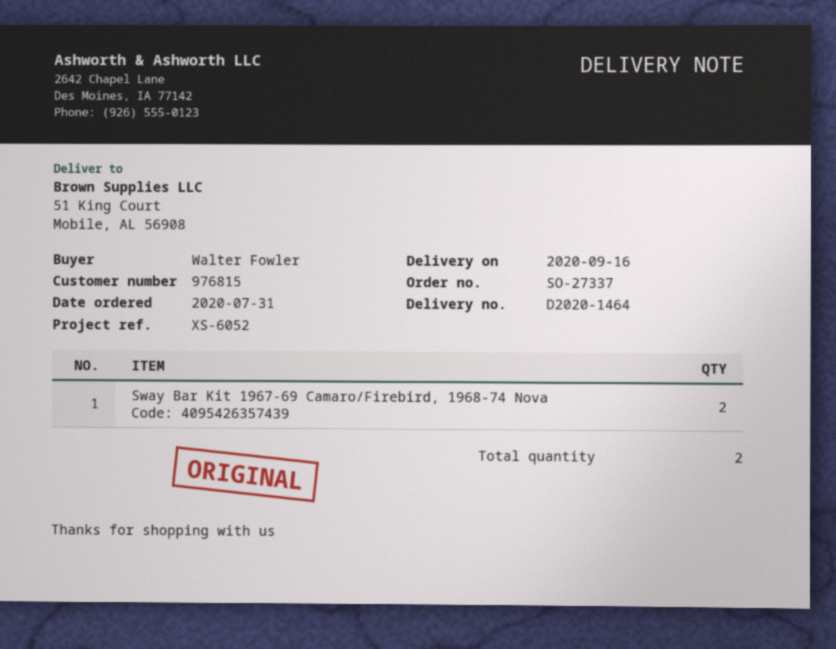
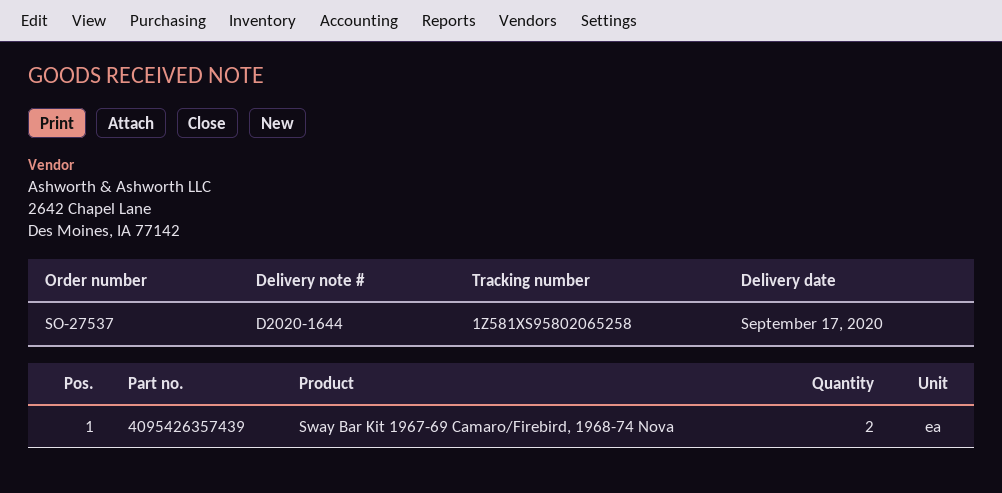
order number: SO-27337 -> SO-27537
delivery note number: D2020-1464 -> D2020-1644
delivery date: 2020-09-16 -> 2020-09-17

